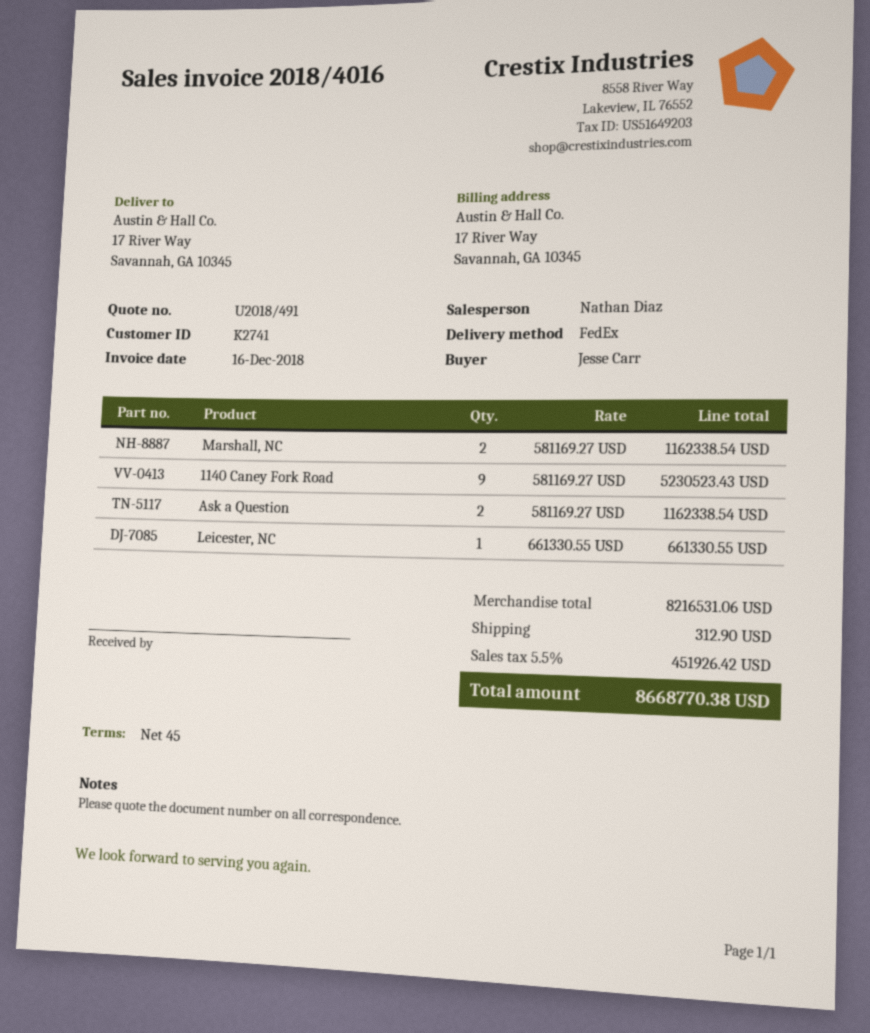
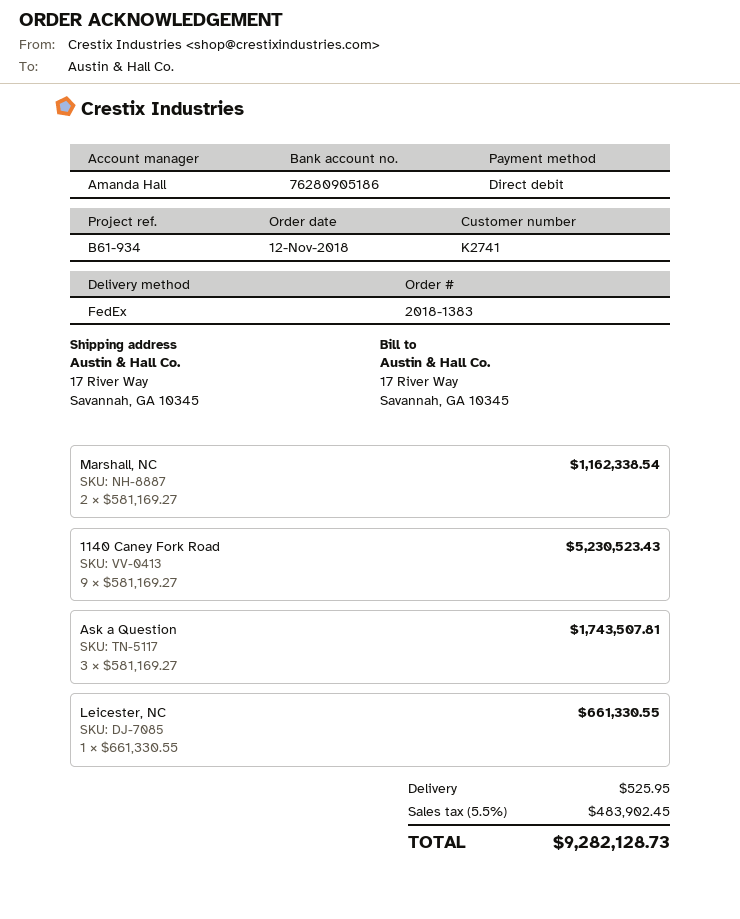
sales rep: Nathan Diaz -> Amanda Hall
Ask a Question: 2 x 581169.27 = 1162338.54 -> 3 x 581169.27 = 1743507.81
shipping: 312.90 -> 525.95
tax: 5.5% = 451926.42 -> 5.5% = 483902.45
total: 8668770.38 -> 9282128.73

